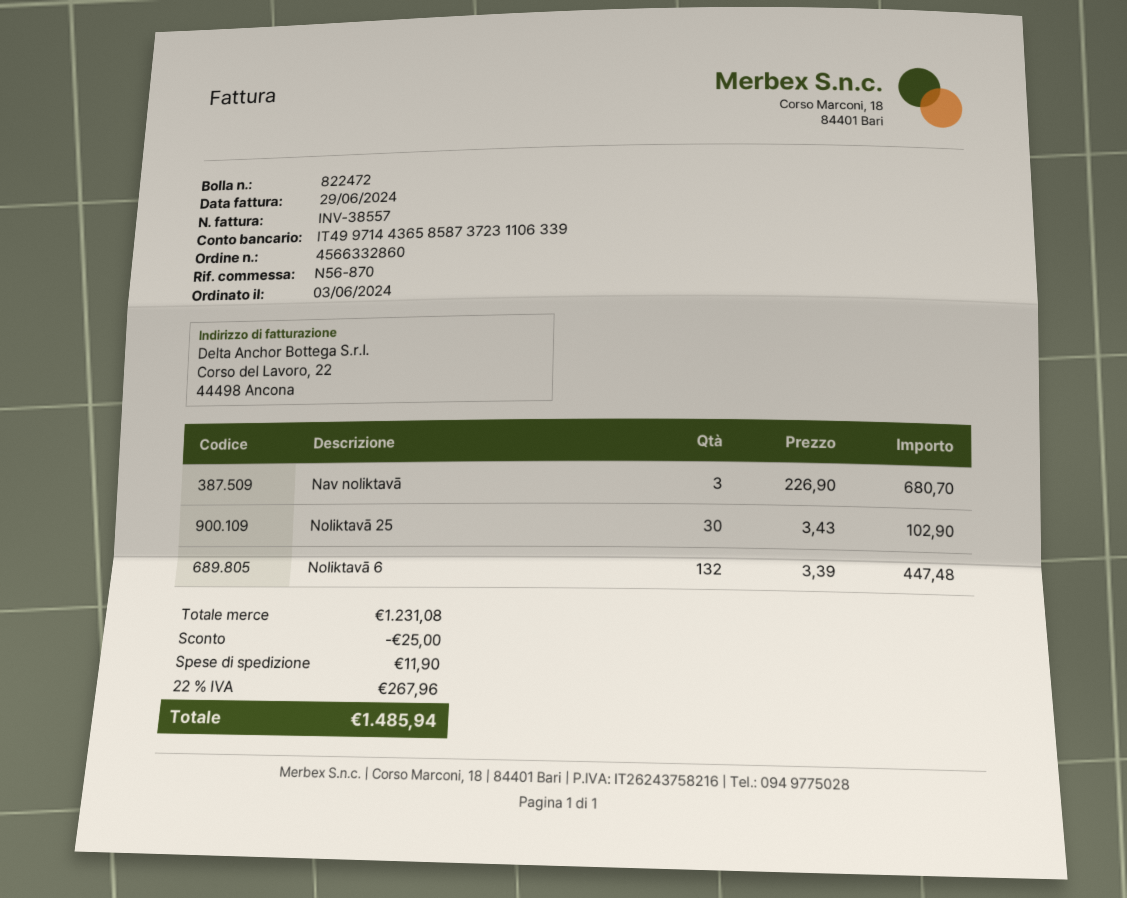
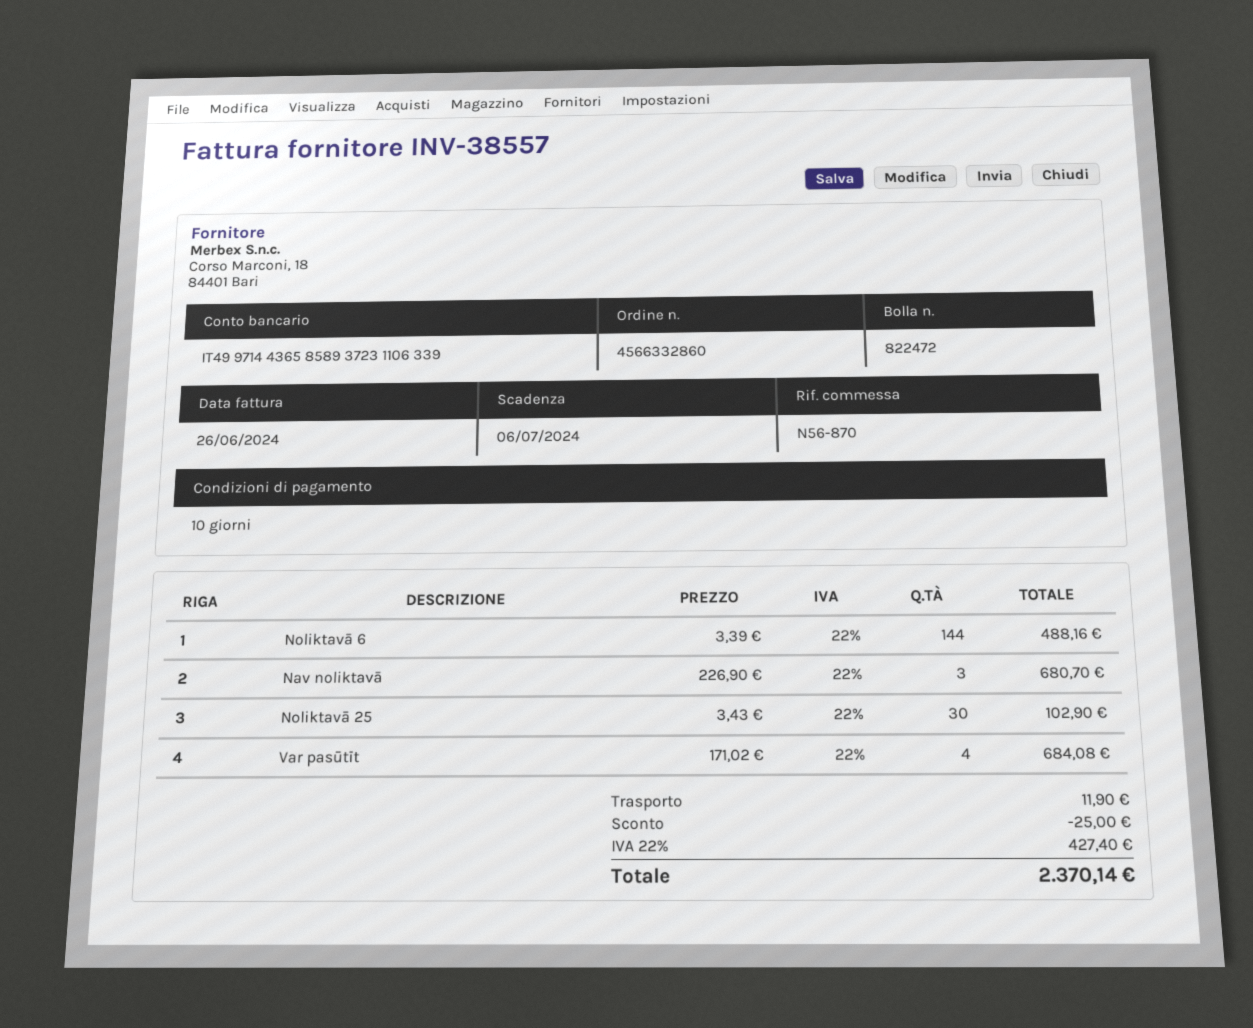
invoice date: 2024-06-29 -> 2024-06-26
bank account: IT4997144365858737231106339 -> IT4997144365858937231106339
Noliktavā 6: 132 x 3.39 = 447.48 -> 144 x 3.39 = 488.16
Var pasūtīt: none -> 4 x 171.02 = 684.08
tax: 22% = 267.96 -> 22% = 427.40
total: 1485.94 -> 2370.14

